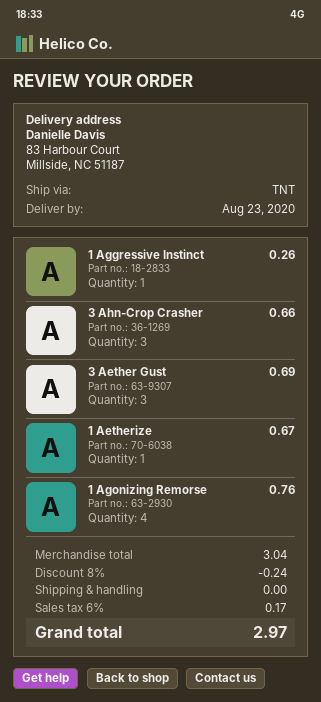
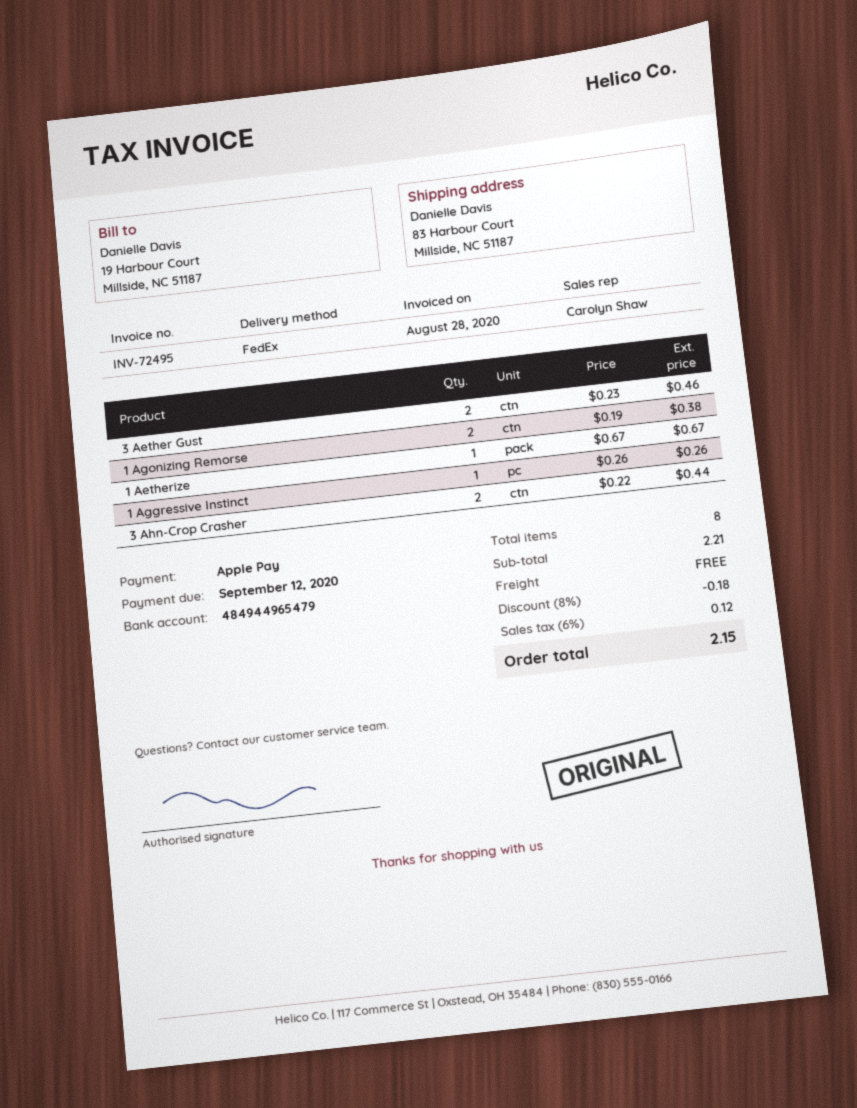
shipping method: TNT -> FedEx
3 Ahn-Crop Crasher: 3 for 0.66 -> 2 for 0.44
3 Aether Gust: 3 for 0.69 -> 2 for 0.46
1 Agonizing Remorse: 4 for 0.76 -> 2 for 0.38
subtotal: 3.04 -> 2.21
discount: 8% = 0.24 -> 8% = 0.18
tax: 6% = 0.17 -> 6% = 0.12
total: 2.97 -> 2.15

